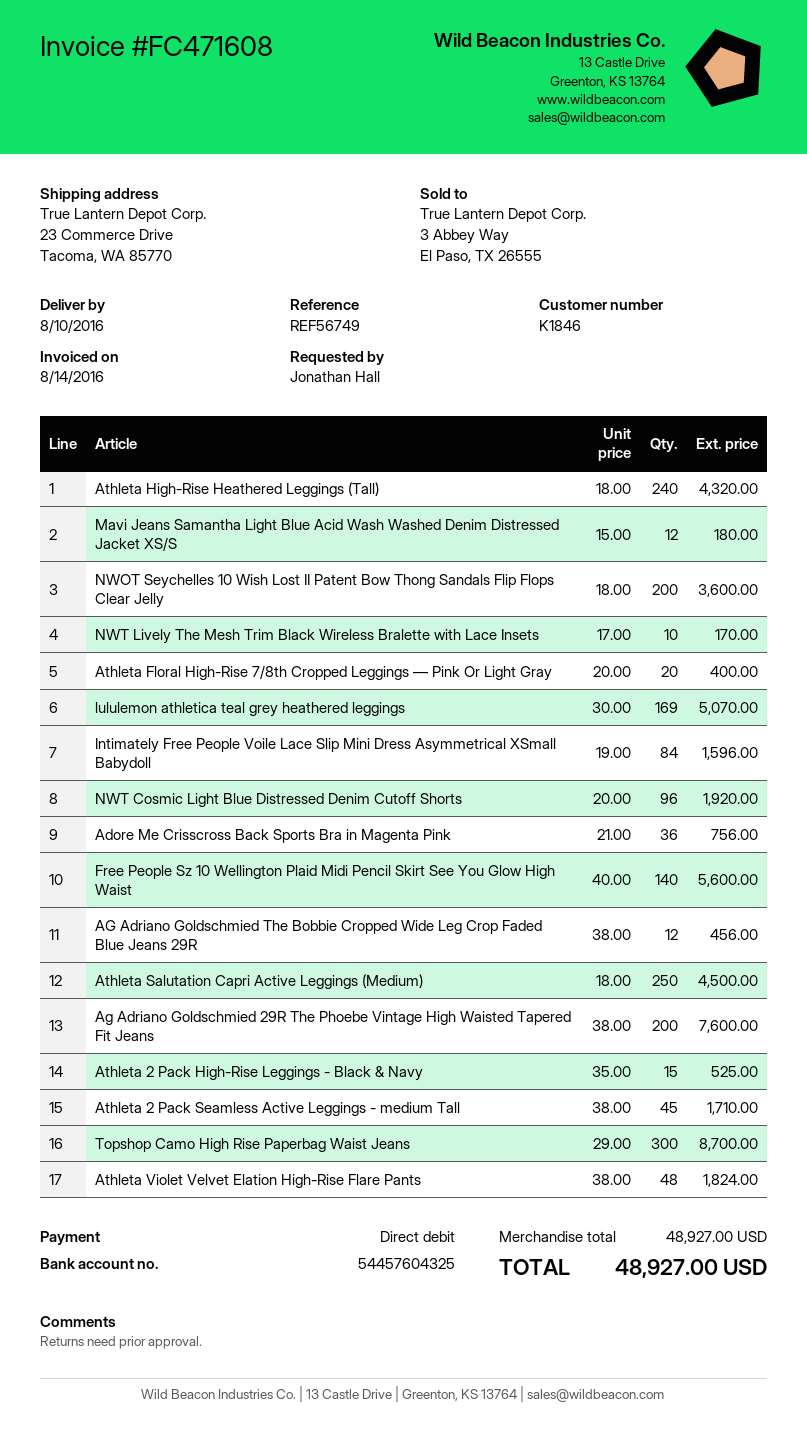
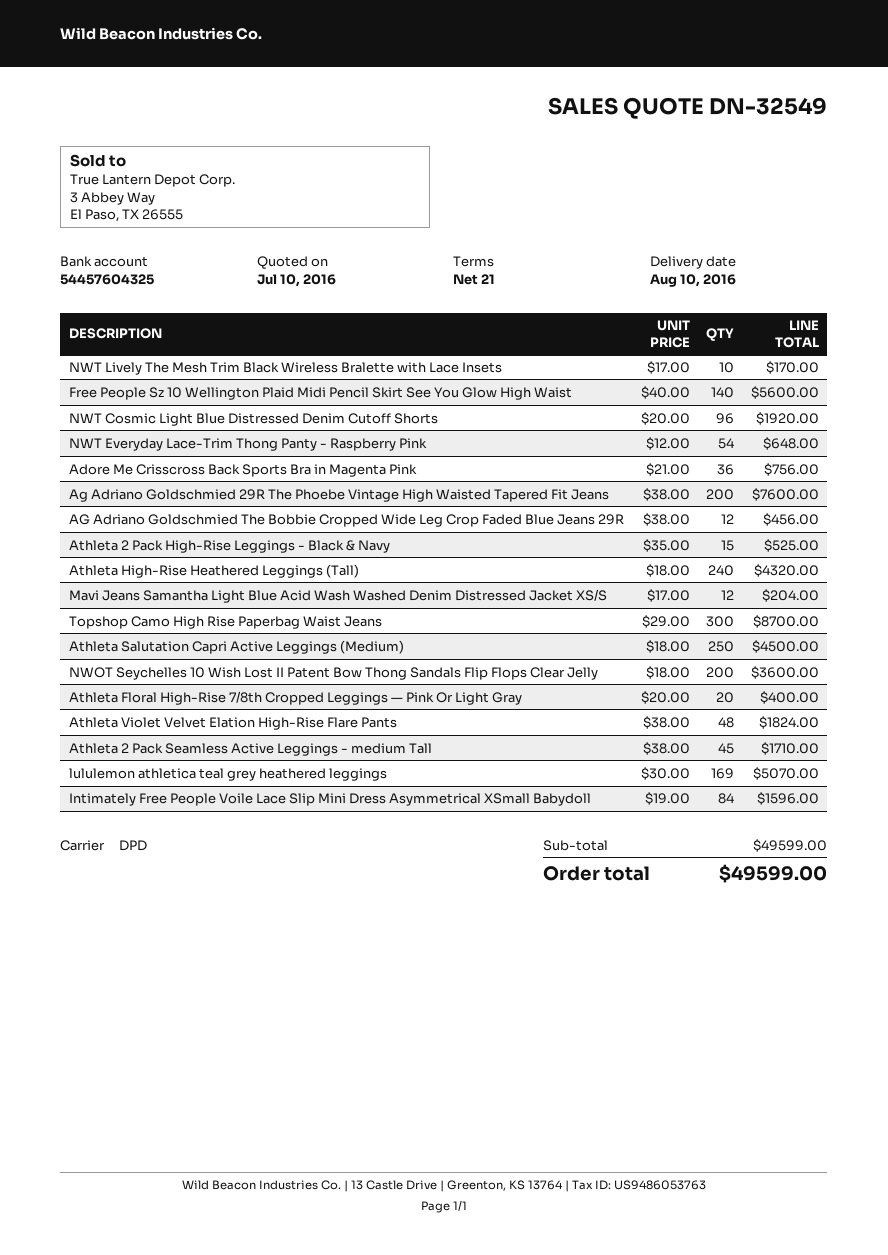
Mavi Jeans Samantha Light Blue Acid Wash Washed Denim Distressed Jacket XS/S: 12 x 15.00 = 180.00 -> 12 x 17.00 = 204.00
NWT Everyday Lace-Trim Thong Panty - Raspberry Pink: none -> 54 x 12.00 = 648.00
subtotal: 48927.00 -> 49599.00
total: 48927.00 -> 49599.00

